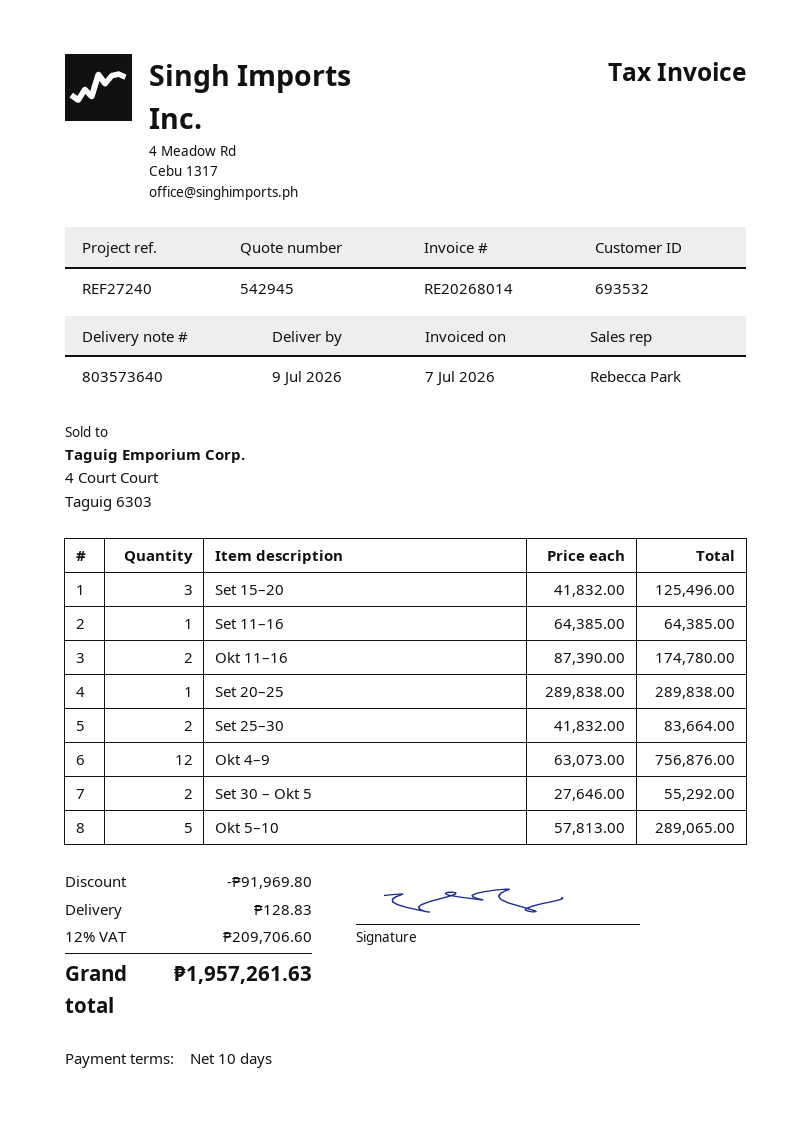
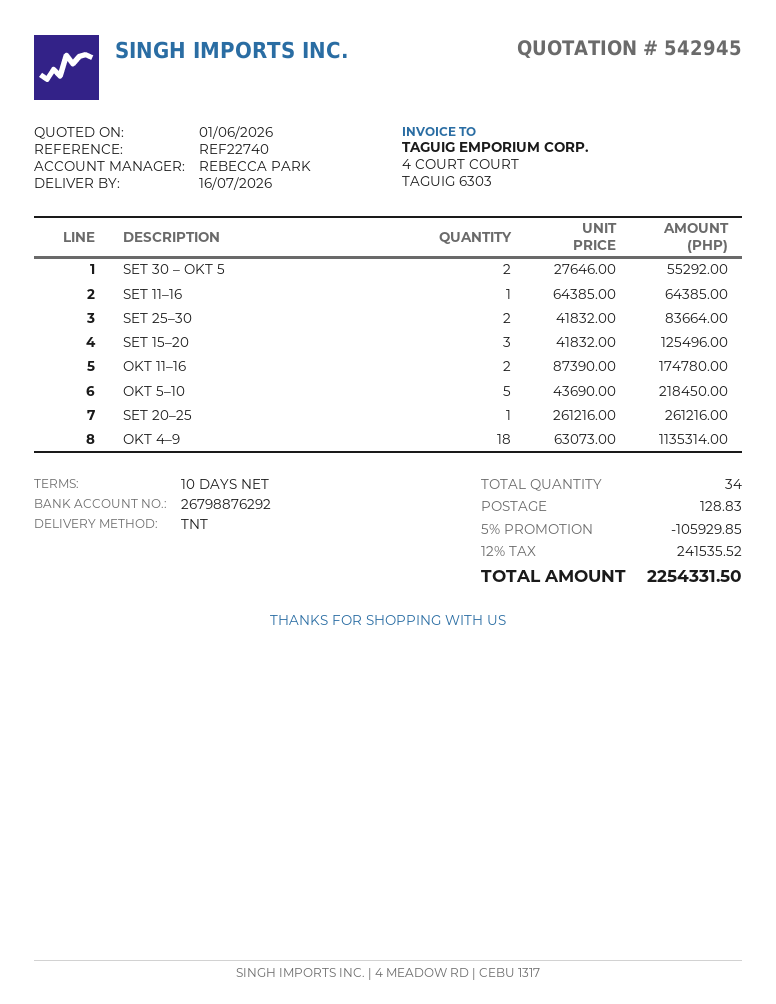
delivery date: 2026-07-09 -> 2026-07-16
reference: REF27240 -> REF22740
Set 20–25: 1 x 289838.00 = 289838.00 -> 1 x 261216.00 = 261216.00
Okt 4–9: 12 x 63073.00 = 756876.00 -> 18 x 63073.00 = 1135314.00
Okt 5–10: 5 x 57813.00 = 289065.00 -> 5 x 43690.00 = 218450.00
discount: 91969.80 -> 105929.85
tax: 12% = 209706.60 -> 12% = 241535.52
total: 1957261.63 -> 2254331.50

